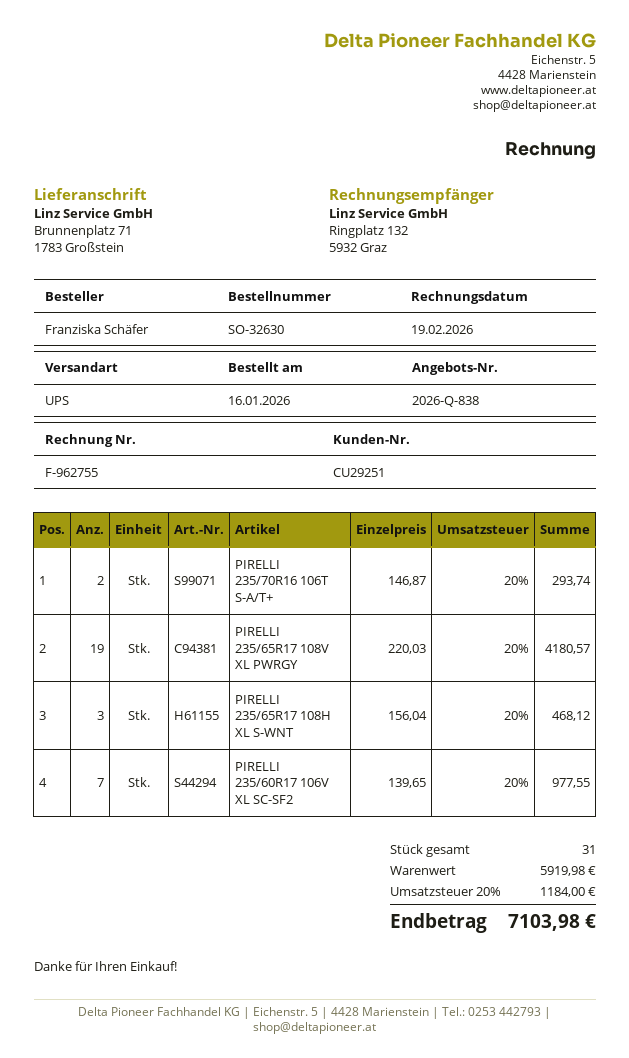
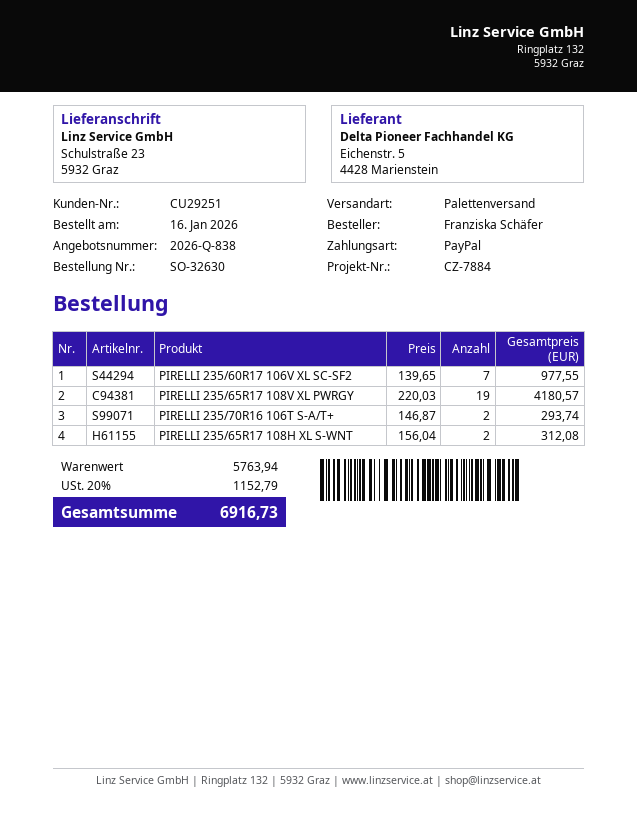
shipping method: UPS -> pallet freight
ship to: Brunnenplatz 71, 1783 Großstein -> Schulstraße 23, 5932 Graz
PIRELLI 235/65R17 108H XL S-WNT: 3 x 156.04 = 468.12 -> 2 x 156.04 = 312.08
subtotal: 5919.98 -> 5763.94
tax: 20% = 1184.00 -> 20% = 1152.79
total: 7103.98 -> 6916.73

